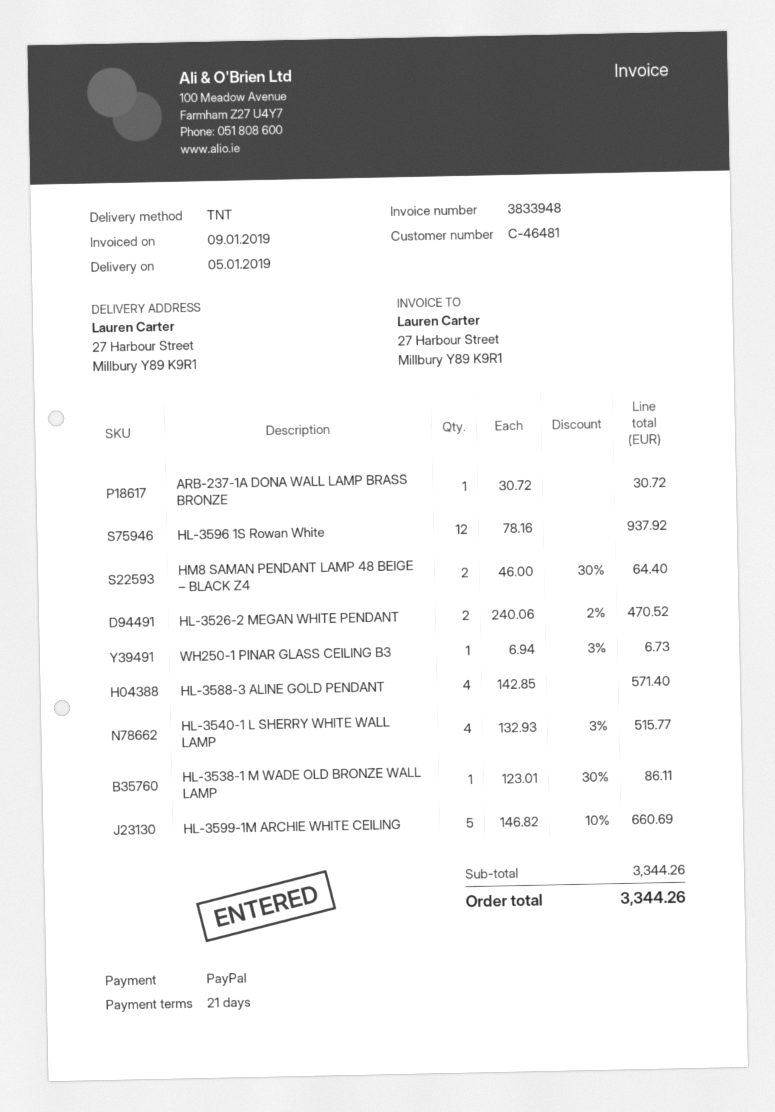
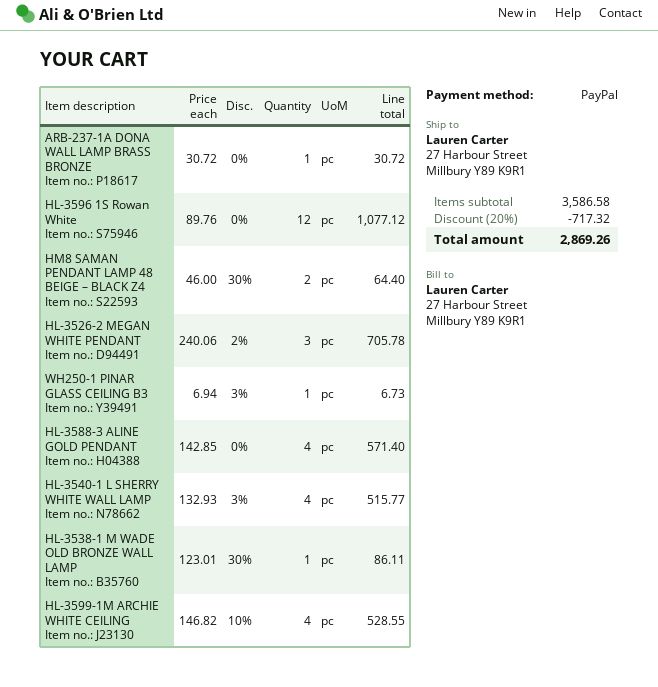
HL-3596 1S Rowan White: 12 x 78.16 = 937.92 -> 12 x 89.76 = 1077.12
HL-3526-2 MEGAN WHITE PENDANT: 2 x 240.06 - 2% = 470.52 -> 3 x 240.06 - 2% = 705.78
HL-3599-1M ARCHIE WHITE CEILING: 5 x 146.82 - 10% = 660.69 -> 4 x 146.82 - 10% = 528.55
subtotal: 3344.26 -> 3586.58
discount: none -> 20% = 717.32
total: 3344.26 -> 2869.26

